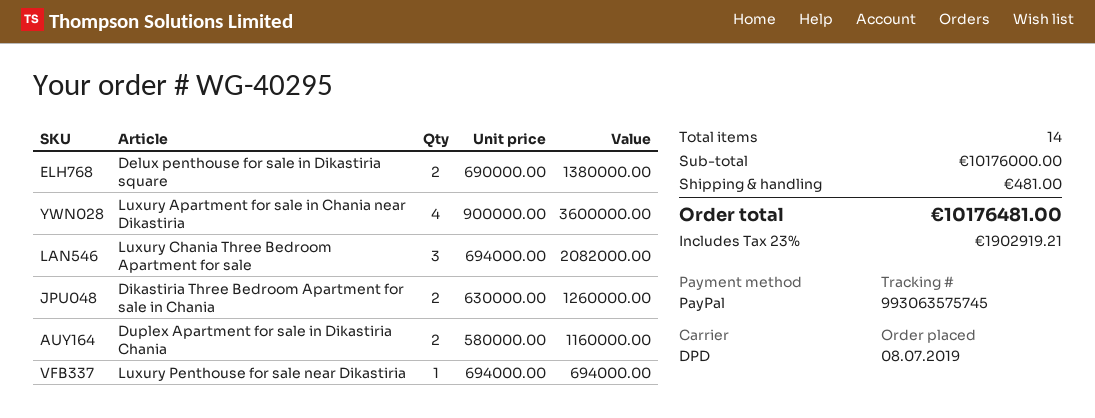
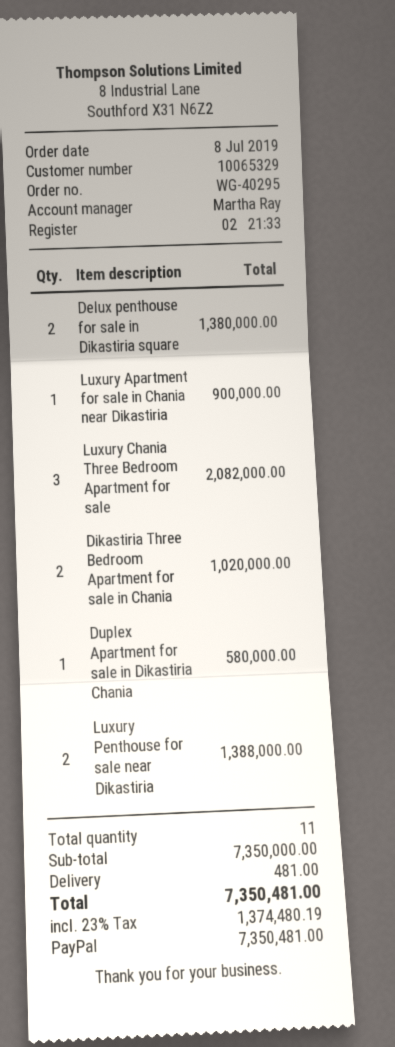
Luxury Apartment for sale in Chania near Dikastiria: 4 for 3600000.00 -> 1 for 900000.00
Dikastiria Three Bedroom Apartment for sale in Chania: 2 for 1260000.00 -> 2 for 1020000.00
Duplex Apartment for sale in Dikastiria Chania: 2 for 1160000.00 -> 1 for 580000.00
Luxury Penthouse for sale near Dikastiria: 1 for 694000.00 -> 2 for 1388000.00
total quantity: 14 -> 11
subtotal: 10176000.00 -> 7350000.00
tax: 23% = 1902919.21 -> 23% = 1374480.19
total: 10176481.00 -> 7350481.00

